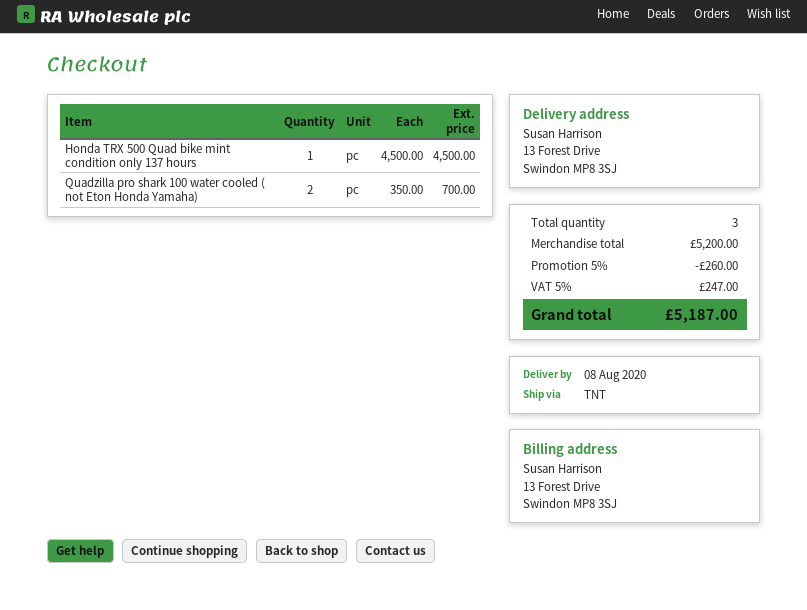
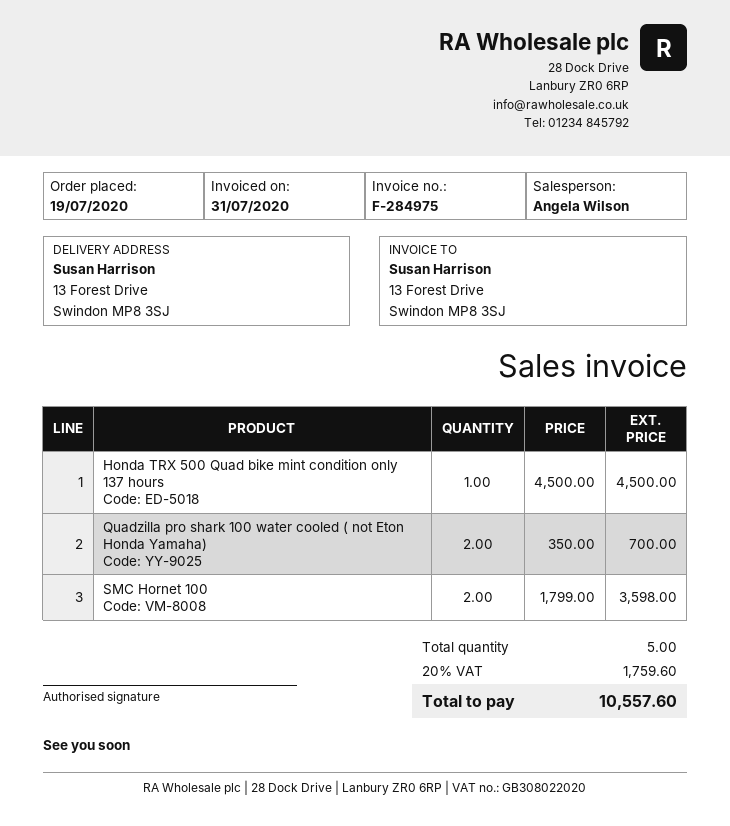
SMC Hornet 100: none -> 2 x 1799.00 = 3598.00
total quantity: 3 -> 5
discount: 5% = 260.00 -> none
tax: 5% = 247.00 -> 20% = 1759.60
total: 5187.00 -> 10557.60

